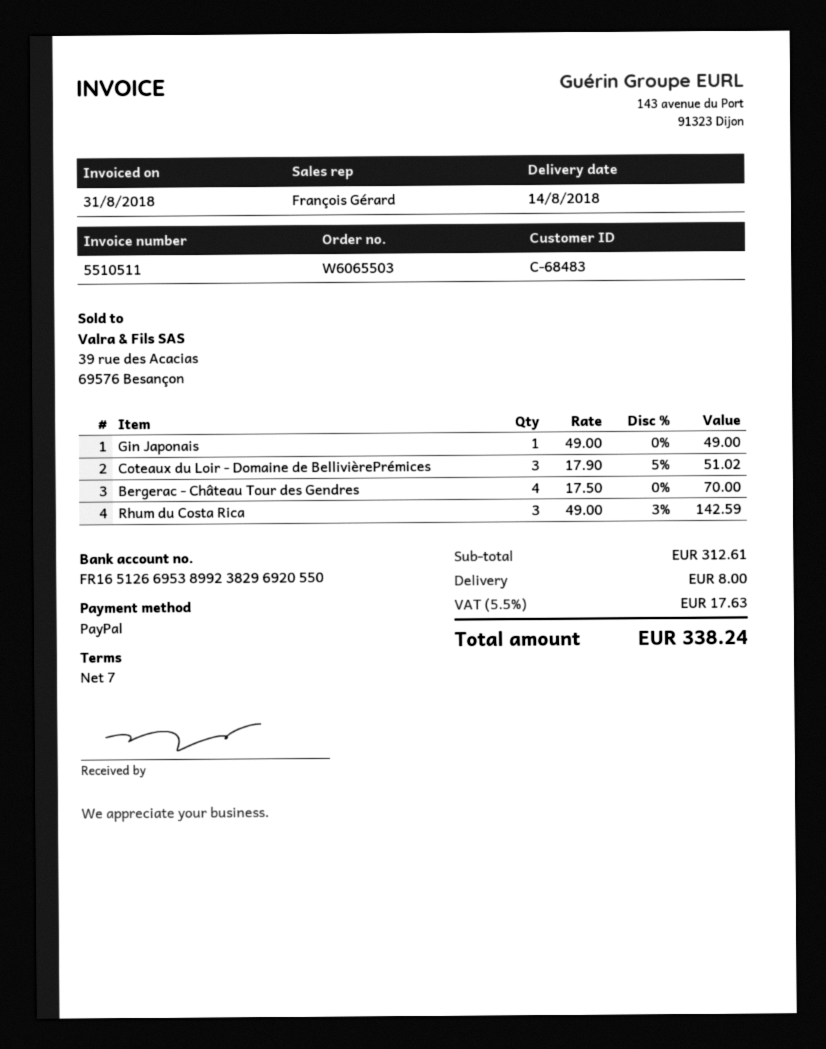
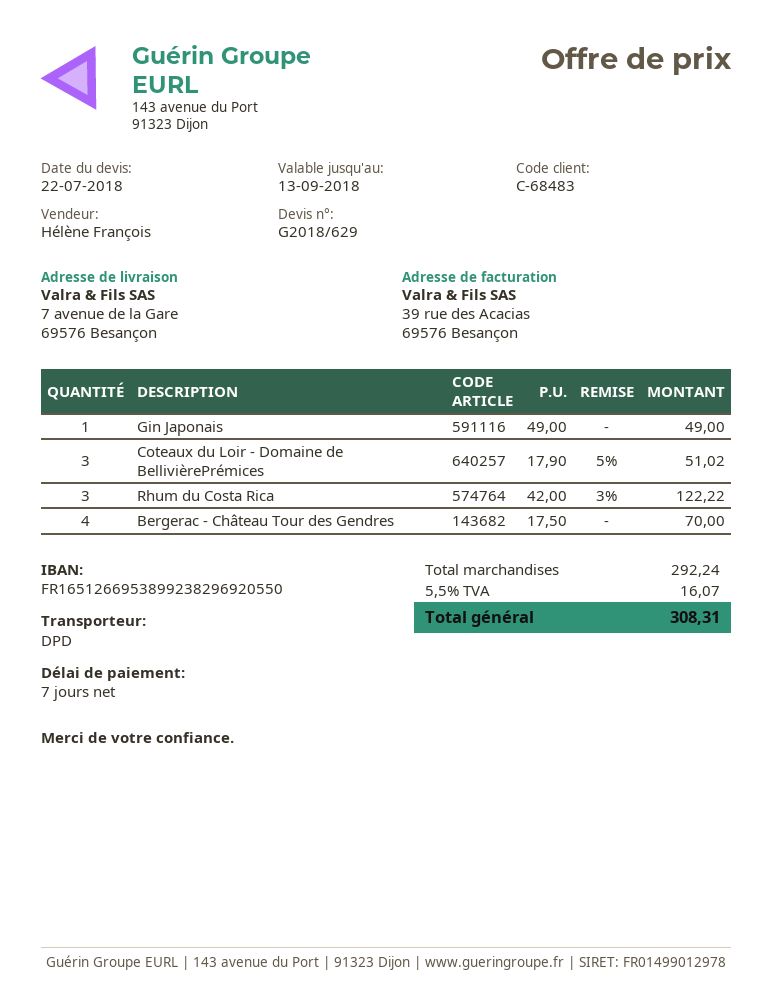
sales rep: François Gérard -> Hélène François
Rhum du Costa Rica: 3 x 49.00 - 3% = 142.59 -> 3 x 42.00 - 3% = 122.22
subtotal: 312.61 -> 292.24
shipping: 8.00 -> none
tax: 5.5% = 17.63 -> 5.5% = 16.07
total: 338.24 -> 308.31

